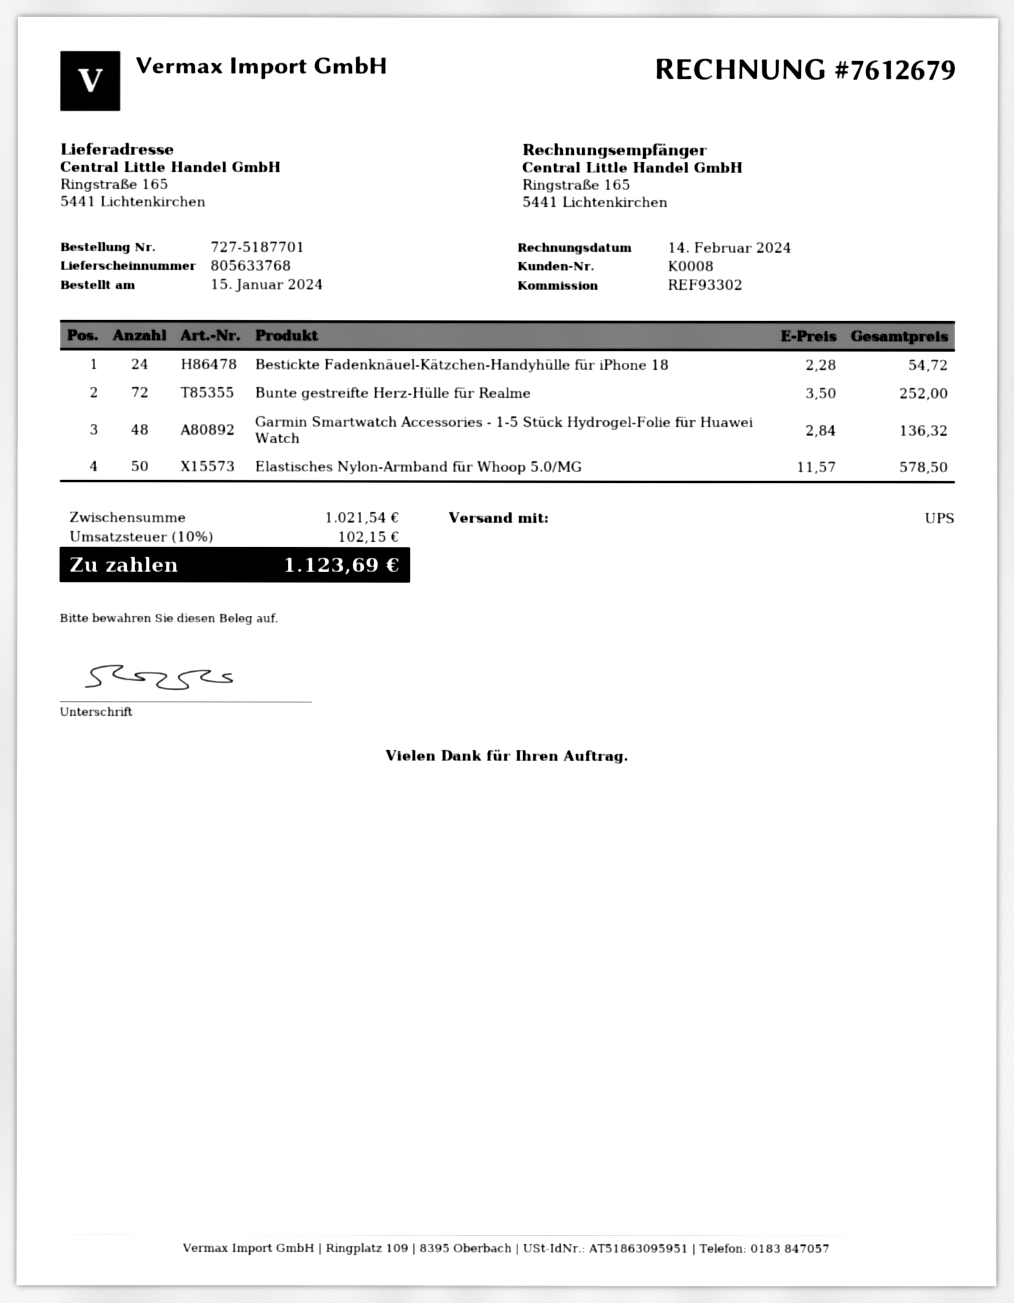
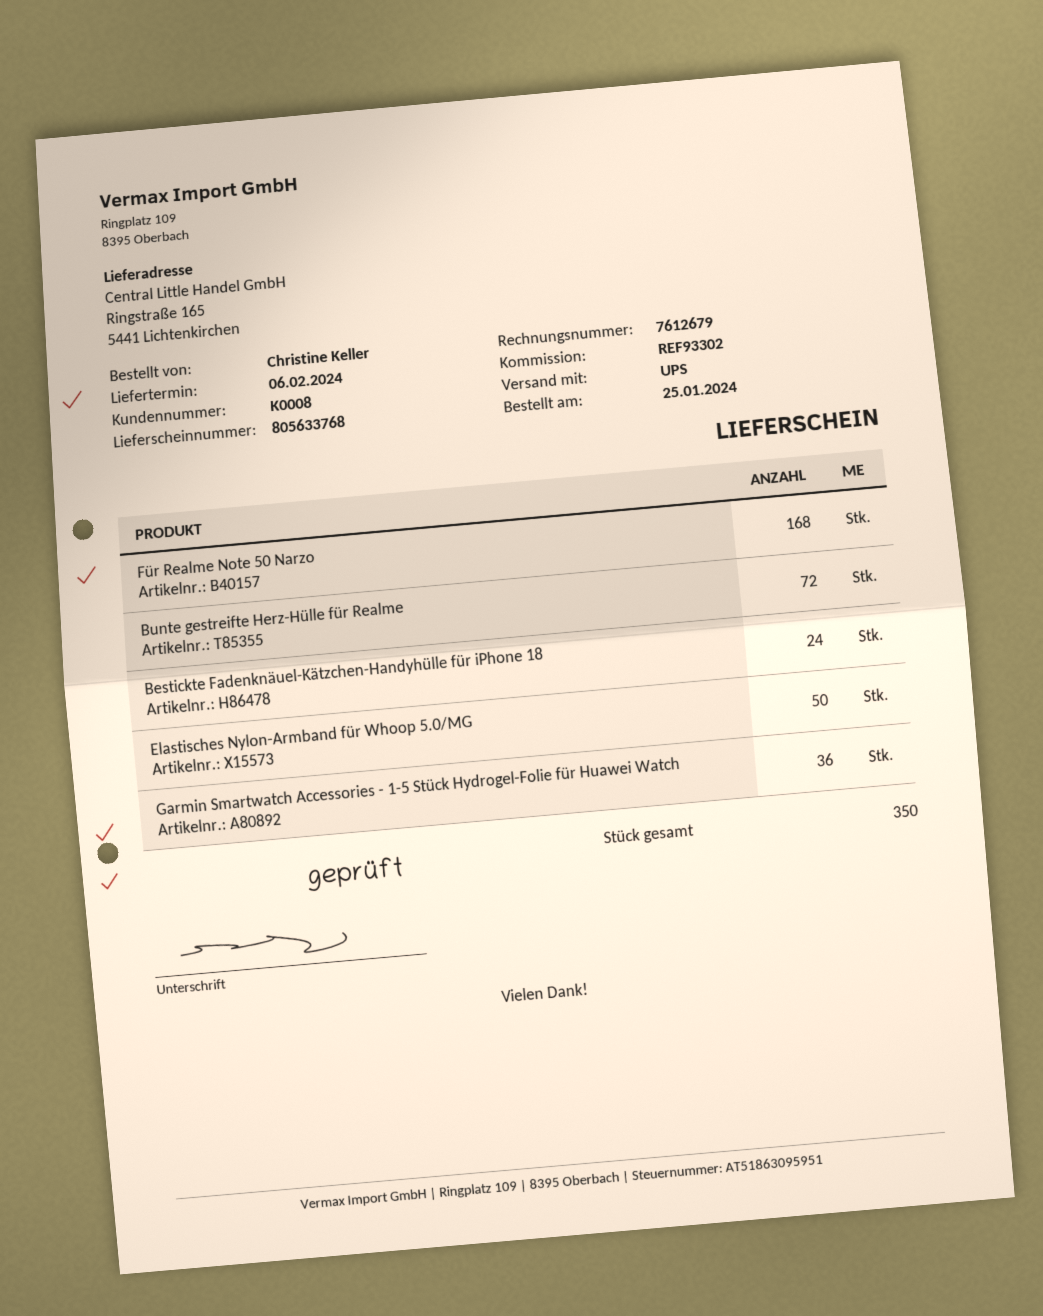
order date: 2024-01-15 -> 2024-01-25
Garmin Smartwatch Accessories - 1-5 Stück Hydrogel-Folie für Huawei Watch: 48 -> 36
Für Realme Note 50 Narzo: none -> 168

